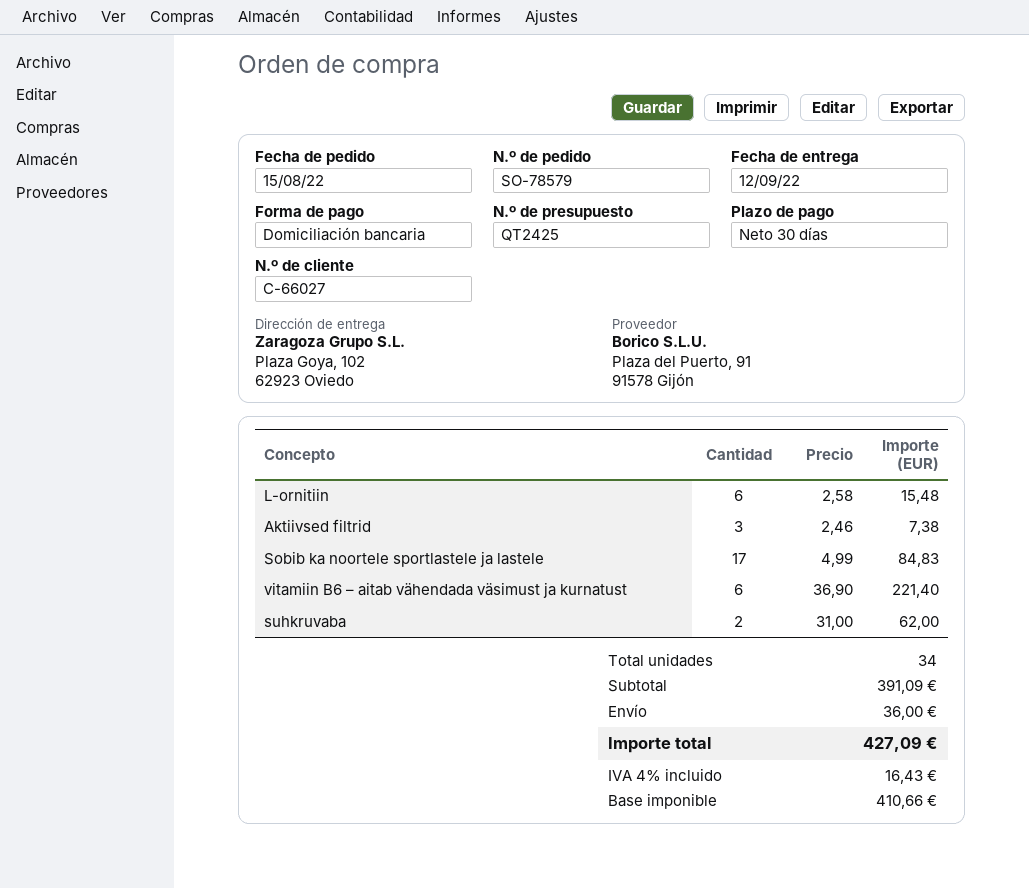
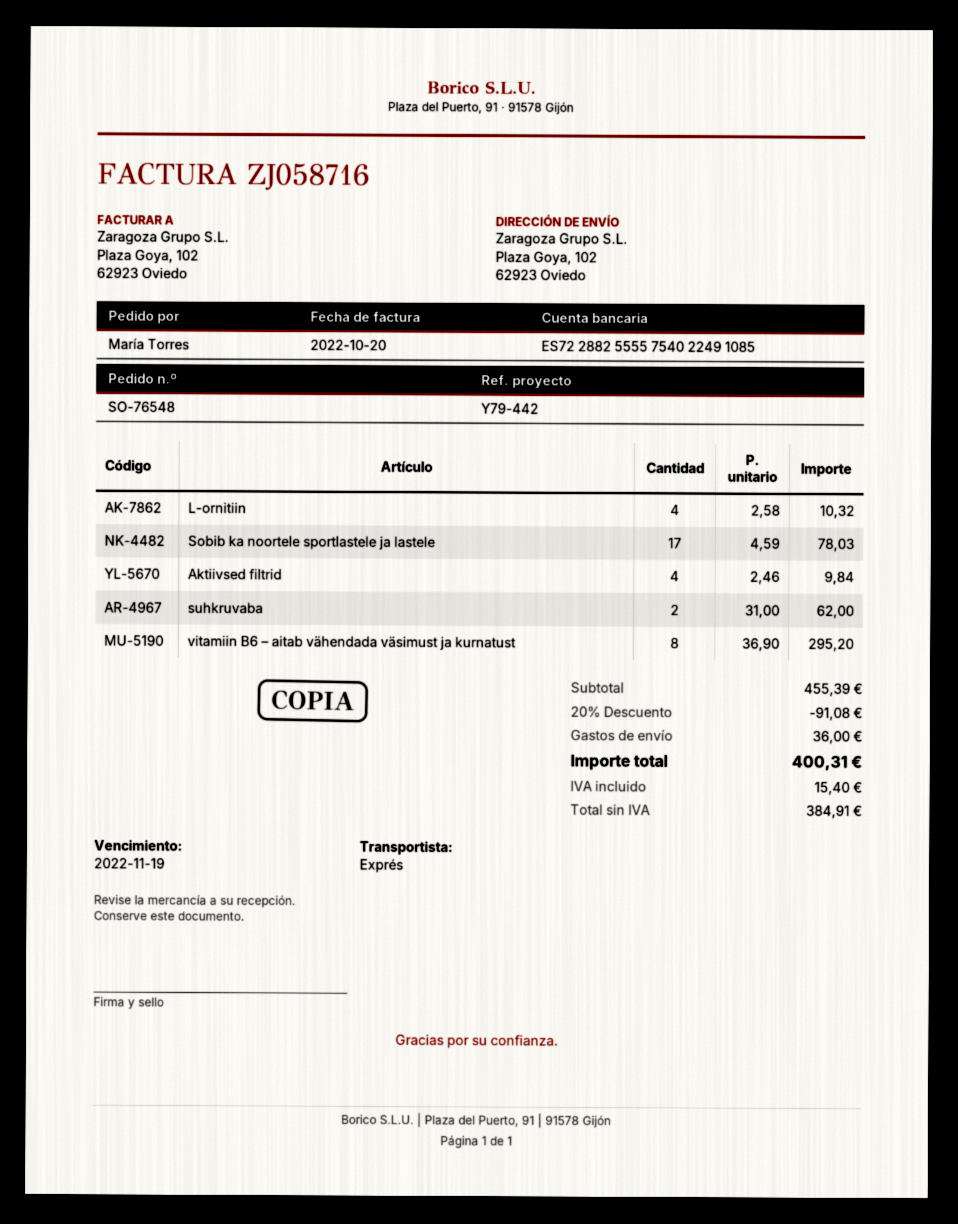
order number: SO-78579 -> SO-76548
L-ornitiin: 6 x 2.58 = 15.48 -> 4 x 2.58 = 10.32
Aktiivsed filtrid: 3 x 2.46 = 7.38 -> 4 x 2.46 = 9.84
Sobib ka noortele sportlastele ja lastele: 17 x 4.99 = 84.83 -> 17 x 4.59 = 78.03
vitamiin B6 – aitab vähendada väsimust ja kurnatust: 6 x 36.90 = 221.40 -> 8 x 36.90 = 295.20
subtotal: 391.09 -> 455.39
discount: none -> 20% = 91.08
net: 410.66 -> 384.91
tax: 16.43 -> 15.40
total: 427.09 -> 400.31

